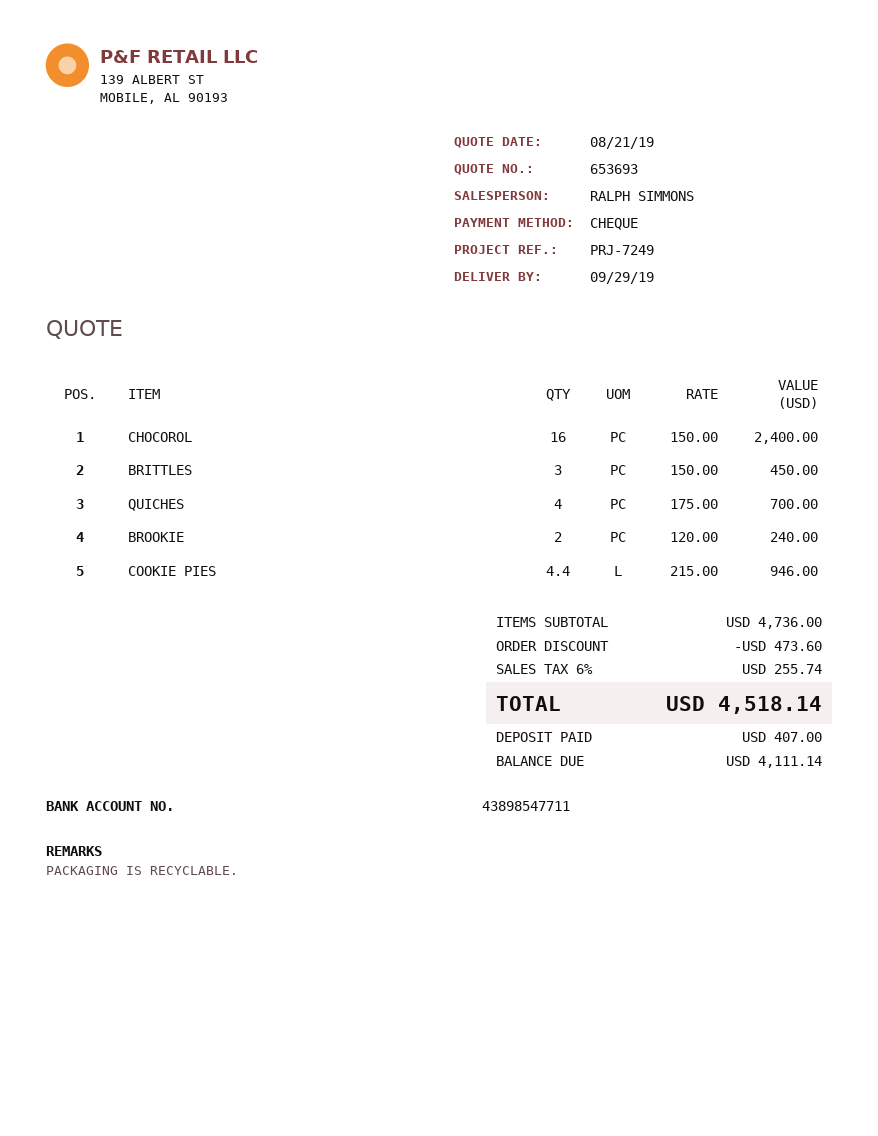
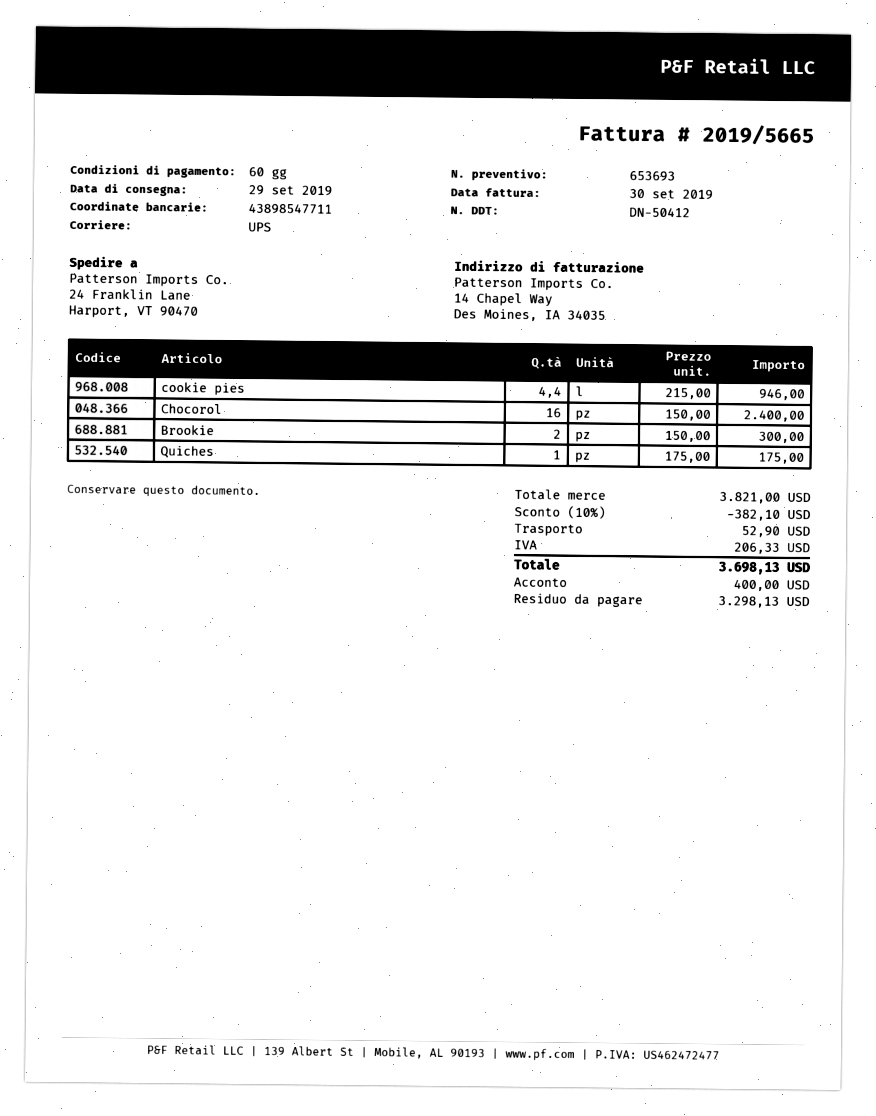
BRITTLES: 3 x 150.00 = 450.00 -> none
QUICHES: 4 x 175.00 = 700.00 -> 1 x 175.00 = 175.00
BROOKIE: 2 x 120.00 = 240.00 -> 2 x 150.00 = 300.00
subtotal: 4736.00 -> 3821.00
discount: 473.60 -> 382.10
shipping: none -> 52.90
tax: 255.74 -> 206.33
total: 4518.14 -> 3698.13
deposit: 407.00 -> 400.00
balance: 4111.14 -> 3298.13

